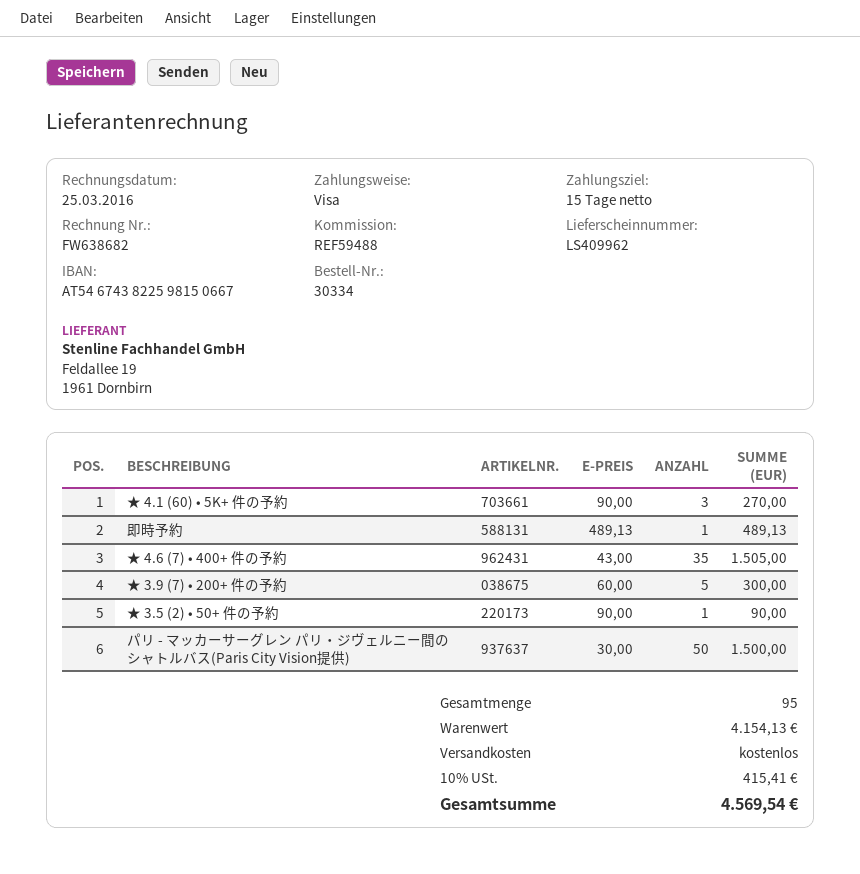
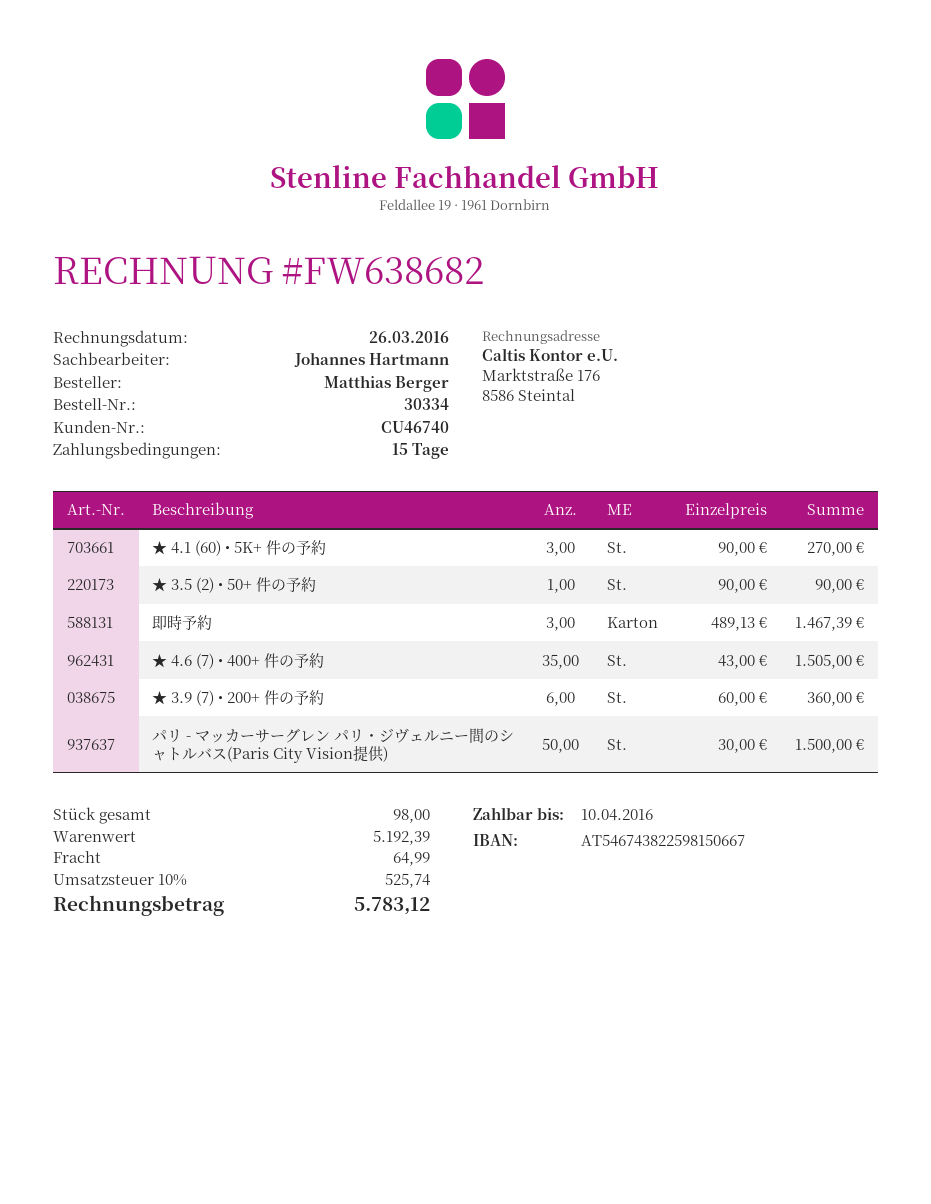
invoice date: 2016-03-25 -> 2016-03-26
即時予約: 1 x 489.13 = 489.13 -> 3 x 489.13 = 1467.39
★ 3.9 (7) • 200+ 件の予約: 5 x 60.00 = 300.00 -> 6 x 60.00 = 360.00
total quantity: 95 -> 98
subtotal: 4154.13 -> 5192.39
shipping: 0.00 -> 64.99
tax: 10% = 415.41 -> 10% = 525.74
total: 4569.54 -> 5783.12

